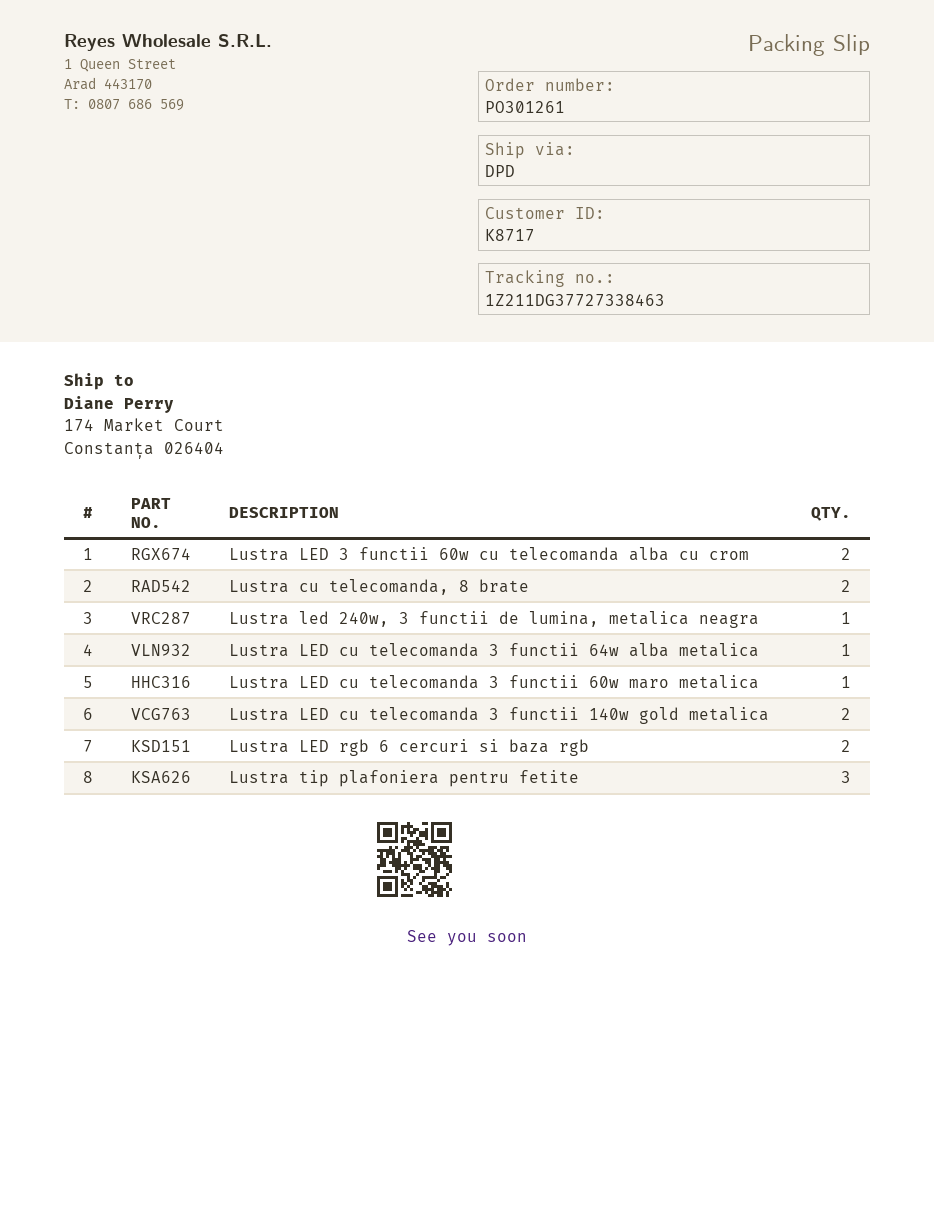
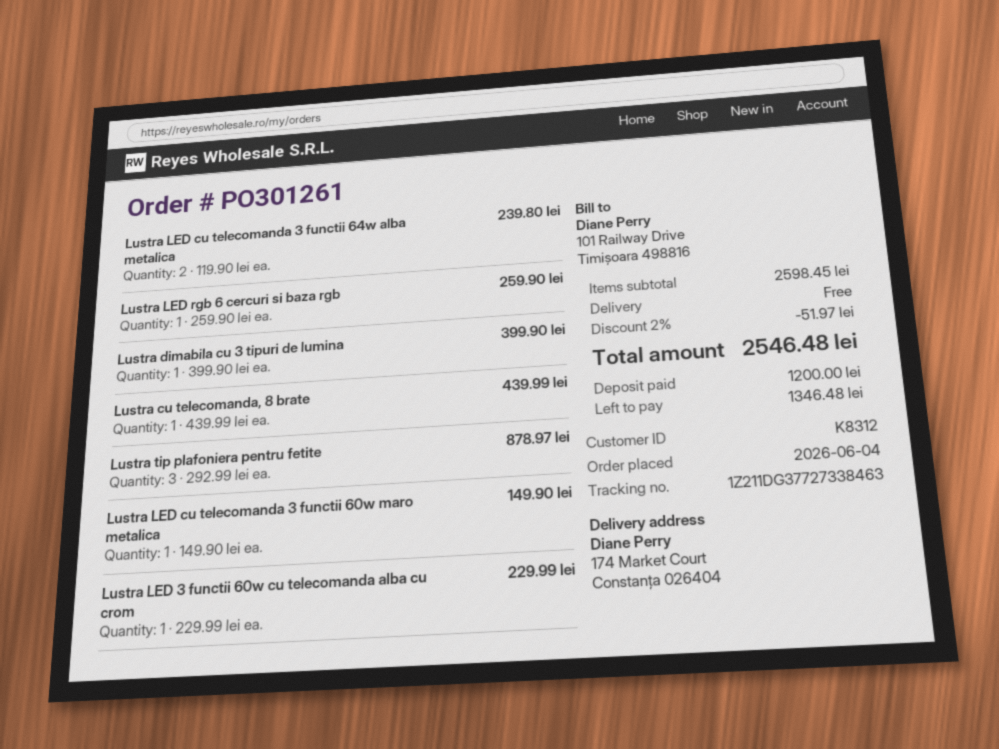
customer number: K8717 -> K8312
Lustra LED 3 functii 60w cu telecomanda alba cu crom: 2 -> 1
Lustra cu telecomanda, 8 brate: 2 -> 1
Lustra led 240w, 3 functii de lumina, metalica neagra: 1 -> none
Lustra LED cu telecomanda 3 functii 64w alba metalica: 1 -> 2
Lustra LED cu telecomanda 3 functii 140w gold metalica: 2 -> none
Lustra LED rgb 6 cercuri si baza rgb: 2 -> 1
Lustra dimabila cu 3 tipuri de lumina: none -> 1

